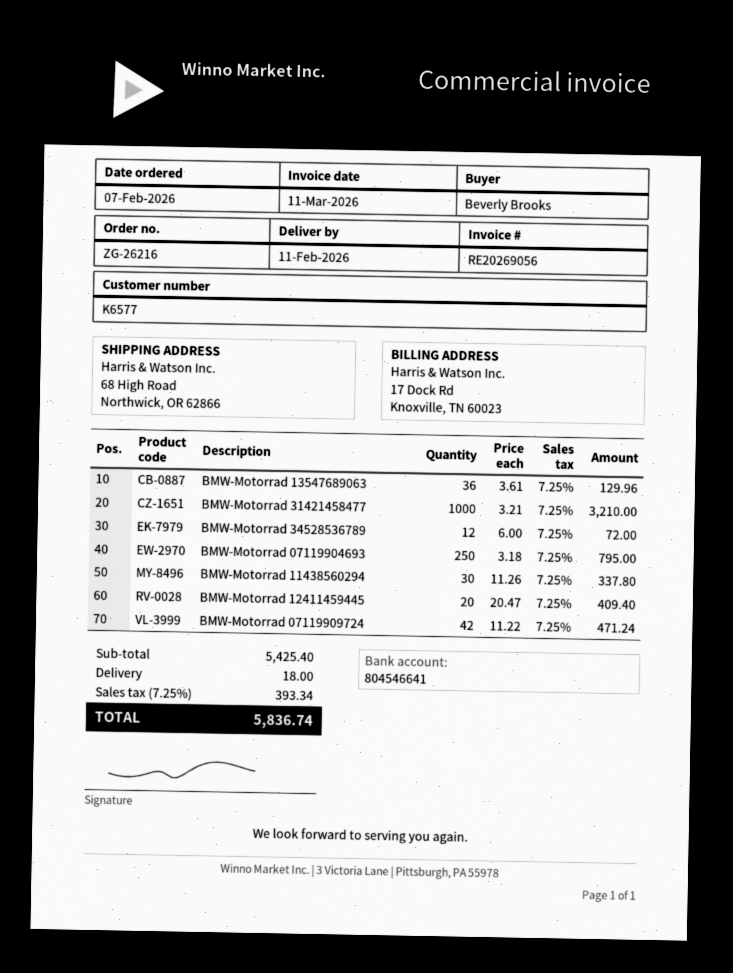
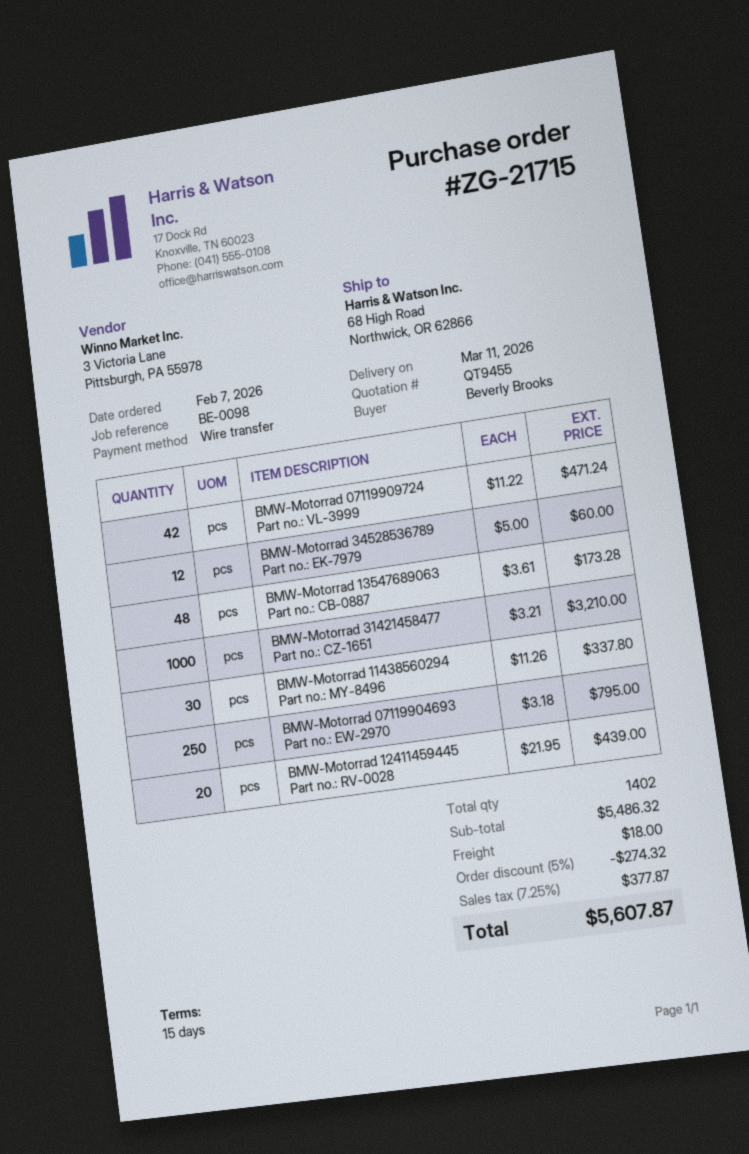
order number: ZG-26216 -> ZG-21715
delivery date: 2026-02-11 -> 2026-03-11
BMW-Motorrad 13547689063: 36 x 3.61 = 129.96 -> 48 x 3.61 = 173.28
BMW-Motorrad 34528536789: 12 x 6.00 = 72.00 -> 12 x 5.00 = 60.00
BMW-Motorrad 12411459445: 20 x 20.47 = 409.40 -> 20 x 21.95 = 439.00
subtotal: 5425.40 -> 5486.32
discount: none -> 5% = 274.32
tax: 7.25% = 393.34 -> 7.25% = 377.87
total: 5836.74 -> 5607.87

